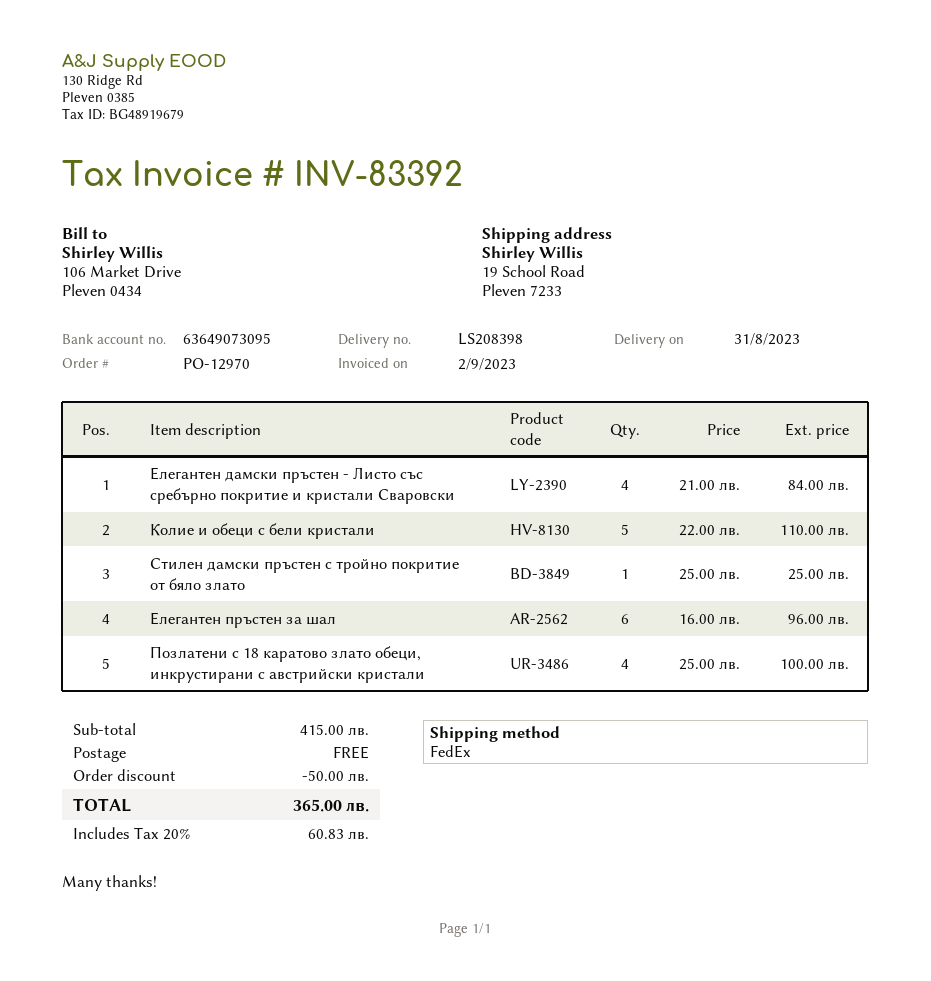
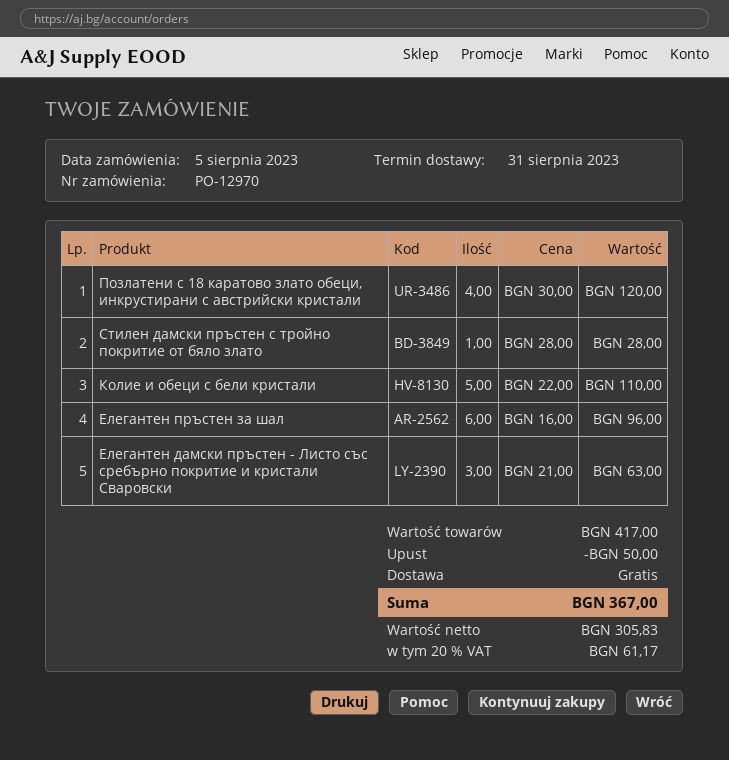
Елегантен дамски пръстен - Листо със сребърно покритие и кристали Сваровски: 4 x 21.00 = 84.00 -> 3 x 21.00 = 63.00
Стилен дамски пръстен с тройно покритие от бяло злато: 1 x 25.00 = 25.00 -> 1 x 28.00 = 28.00
Позлатени с 18 каратово злато обеци, инкрустирани с австрийски кристали: 4 x 25.00 = 100.00 -> 4 x 30.00 = 120.00
subtotal: 415.00 -> 417.00
tax: 20% = 60.83 -> 20% = 61.17
total: 365.00 -> 367.00

